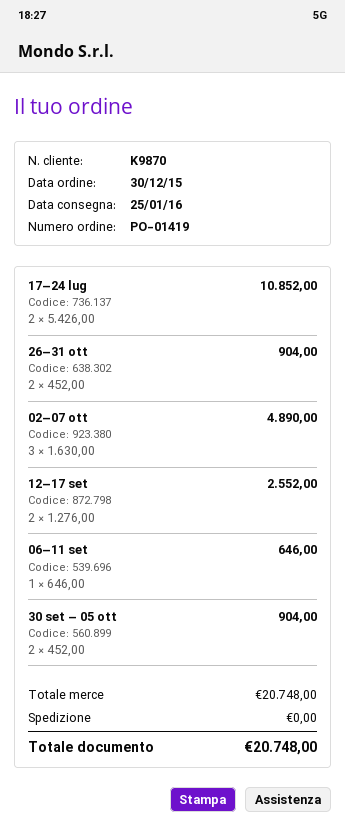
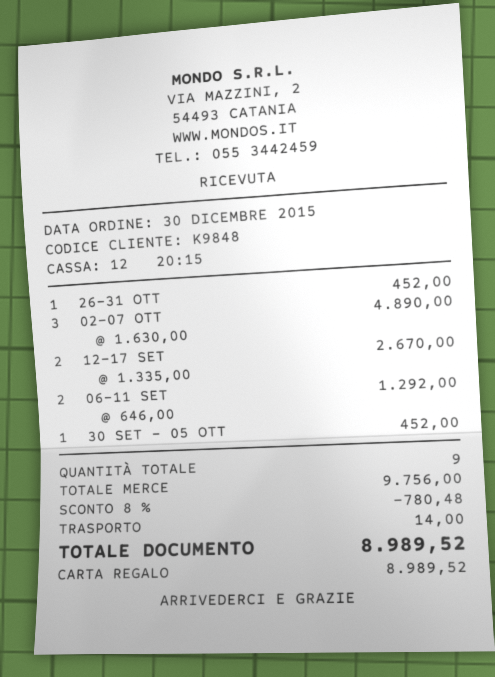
customer number: K9870 -> K9848
17–24 lug: 2 x 5426.00 = 10852.00 -> none
26–31 ott: 2 x 452.00 = 904.00 -> 1 x 452.00 = 452.00
12–17 set: 2 x 1276.00 = 2552.00 -> 2 x 1335.00 = 2670.00
06–11 set: 1 x 646.00 = 646.00 -> 2 x 646.00 = 1292.00
30 set – 05 ott: 2 x 452.00 = 904.00 -> 1 x 452.00 = 452.00
subtotal: 20748.00 -> 9756.00
discount: none -> 8% = 780.48
shipping: 0.00 -> 14.00
total: 20748.00 -> 8989.52

